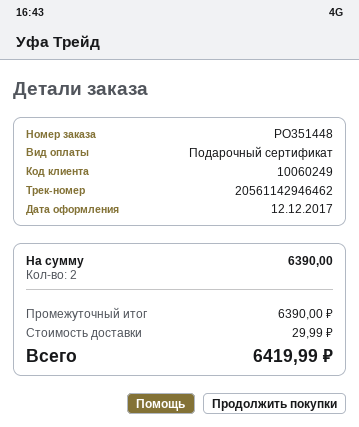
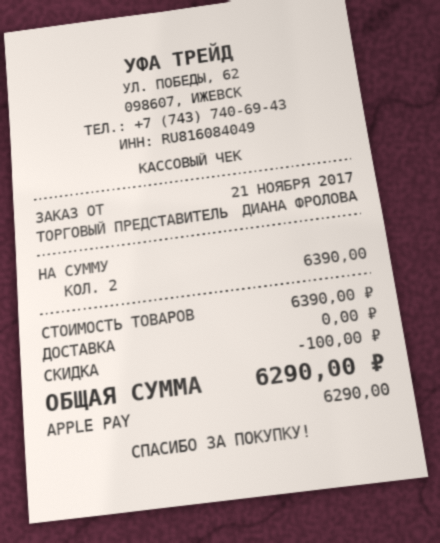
order date: 2017-12-12 -> 2017-11-21
payment method: gift card -> Apple Pay
discount: none -> 100.00
shipping: 29.99 -> 0.00
total: 6419.99 -> 6290.00

